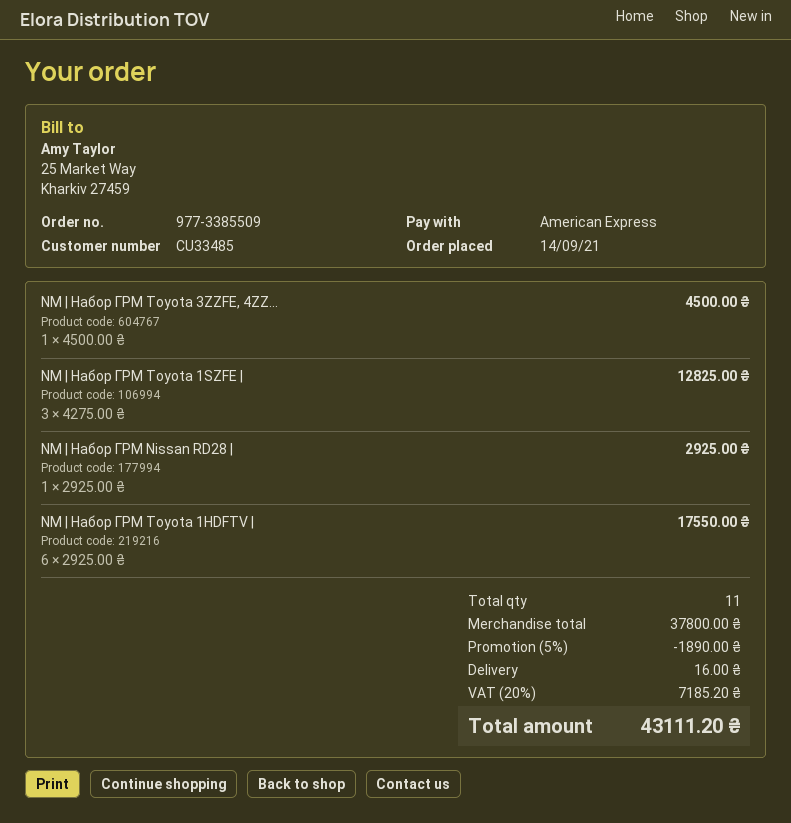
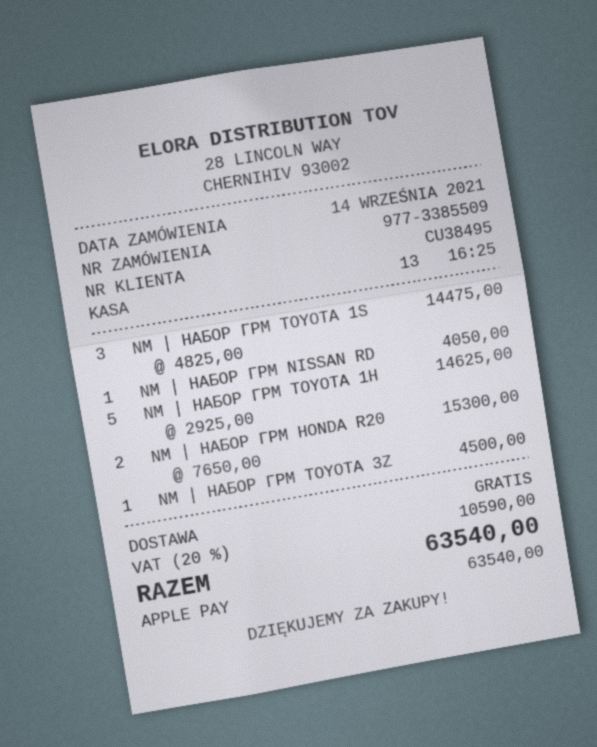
customer number: CU33485 -> CU38495
payment method: American Express -> Apple Pay
NM | Набор ГРМ Toyota 1SZFE |: 3 x 4275.00 = 12825.00 -> 3 x 4825.00 = 14475.00
NM | Набор ГРМ Nissan RD28 |: 1 x 2925.00 = 2925.00 -> 1 x 4050.00 = 4050.00
NM | Набор ГРМ Toyota 1HDFTV |: 6 x 2925.00 = 17550.00 -> 5 x 2925.00 = 14625.00
NM | НАБОР ГРМ HONDA R20: none -> 2 x 7650.00 = 15300.00
discount: 5% = 1890.00 -> none
shipping: 16.00 -> 0.00
tax: 20% = 7185.20 -> 20% = 10590.00
total: 43111.20 -> 63540.00

